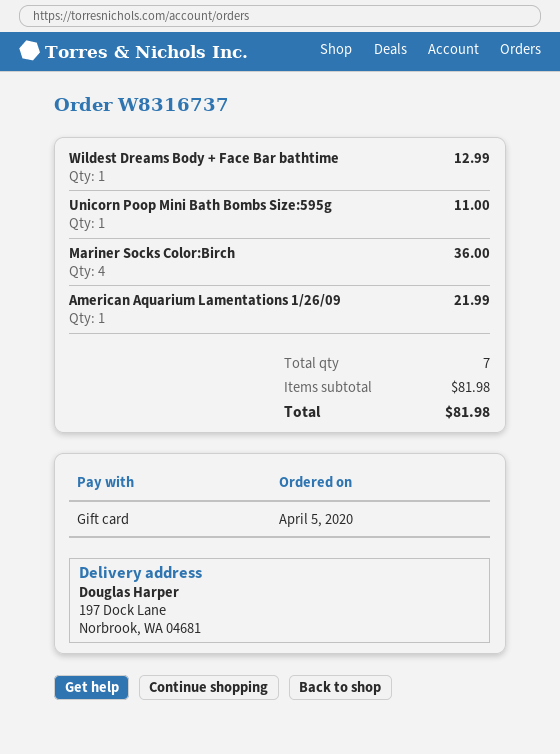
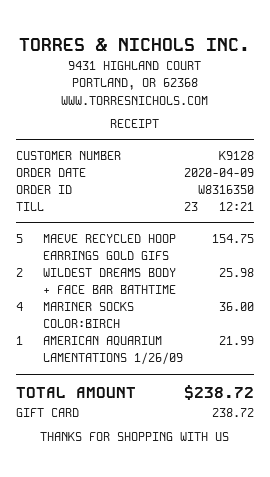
order number: W8316737 -> W8316350
order date: 2020-04-05 -> 2020-04-09
Wildest Dreams Body + Face Bar bathtime: 1 for 12.99 -> 2 for 25.98
Unicorn Poop Mini Bath Bombs Size:595g: 1 for 11.00 -> none
MAEVE RECYCLED HOOP EARRINGS GOLD GIFS: none -> 5 for 154.75
total: 81.98 -> 238.72

